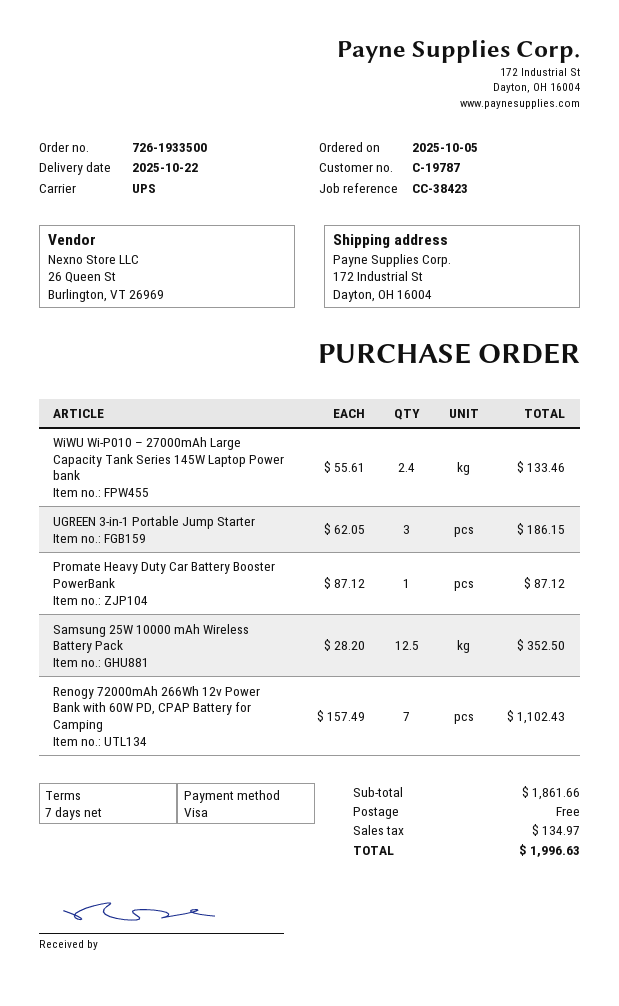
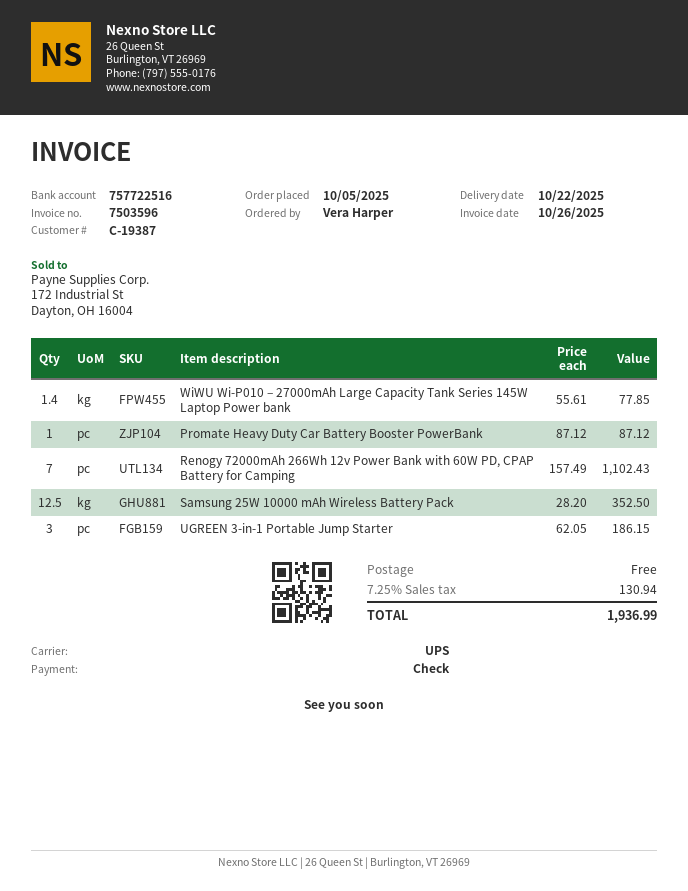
customer number: C-19787 -> C-19387
payment method: Visa -> cheque
WiWU Wi-P010 – 27000mAh Large Capacity Tank Series 145W Laptop Power bank: 2.4 x 55.61 = 133.46 -> 1.4 x 55.61 = 77.85
tax: 134.97 -> 130.94
total: 1996.63 -> 1936.99

